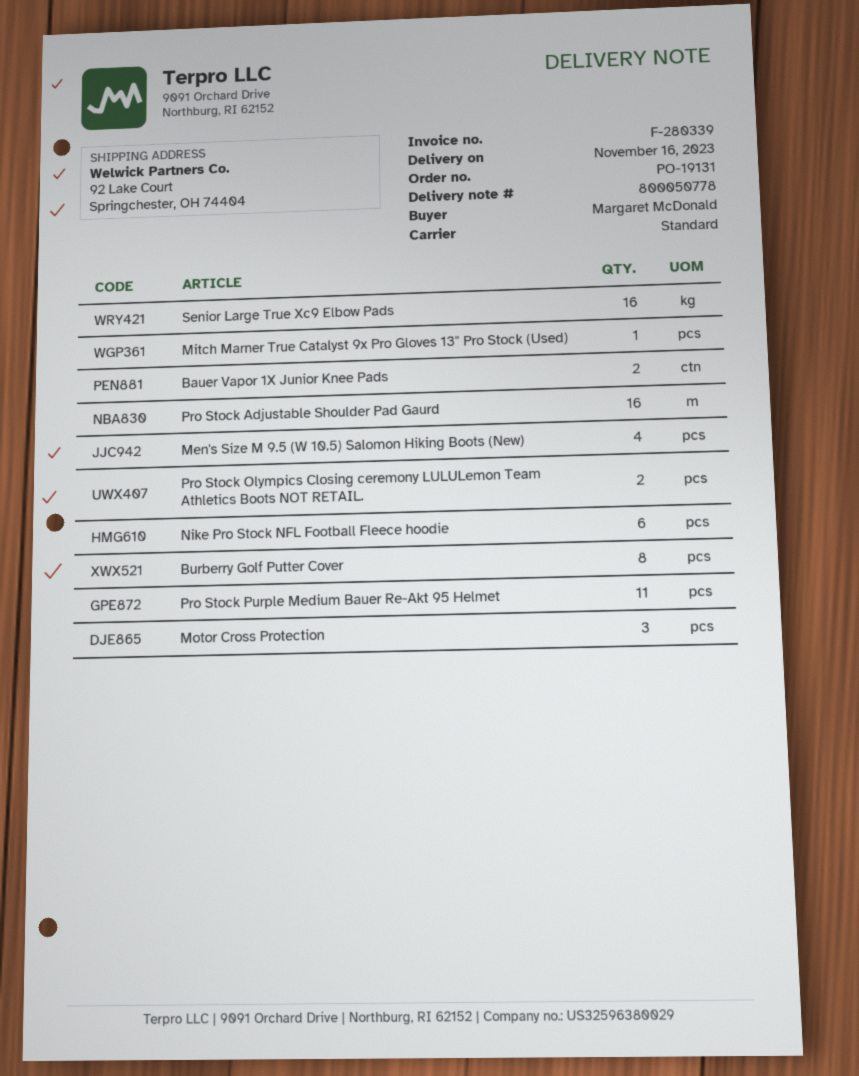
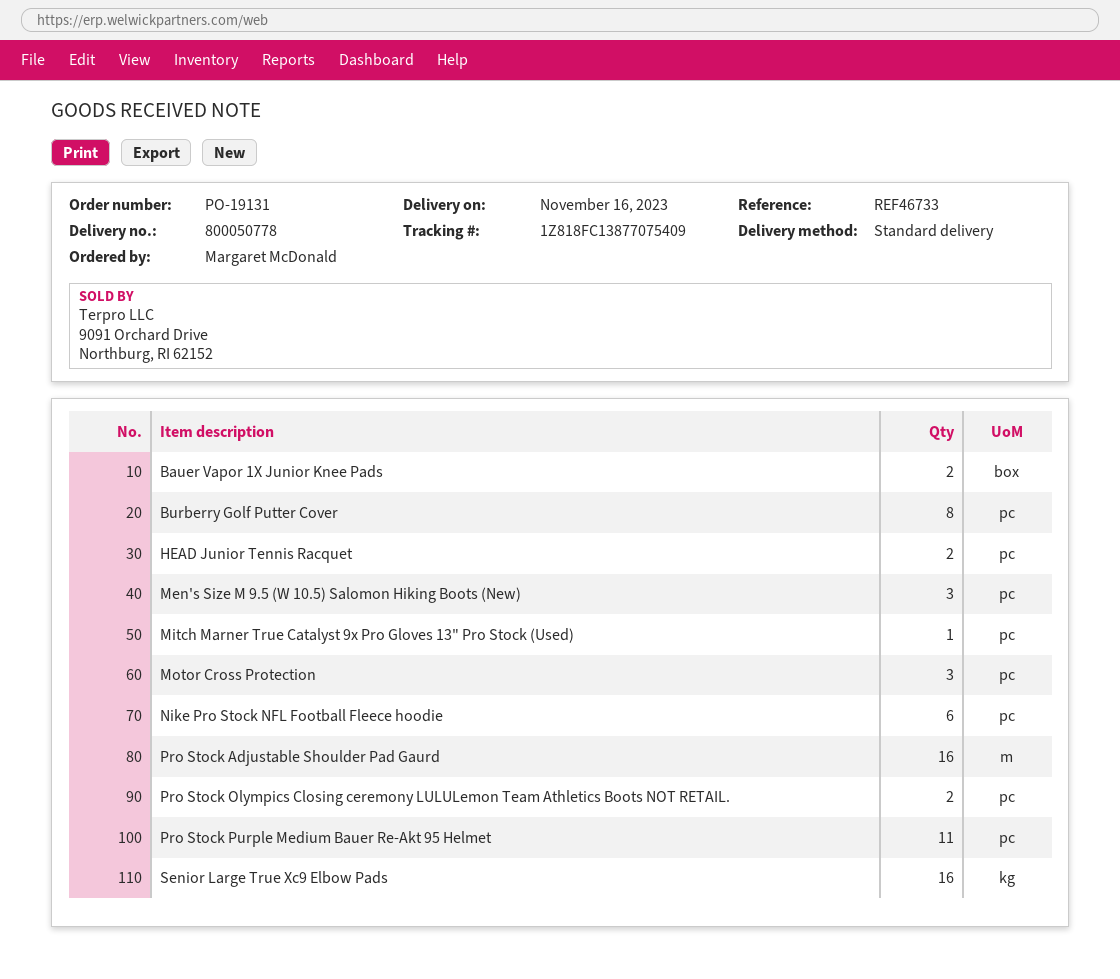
Men's Size M 9.5 (W 10.5) Salomon Hiking Boots (New): 4 -> 3
HEAD Junior Tennis Racquet: none -> 2

